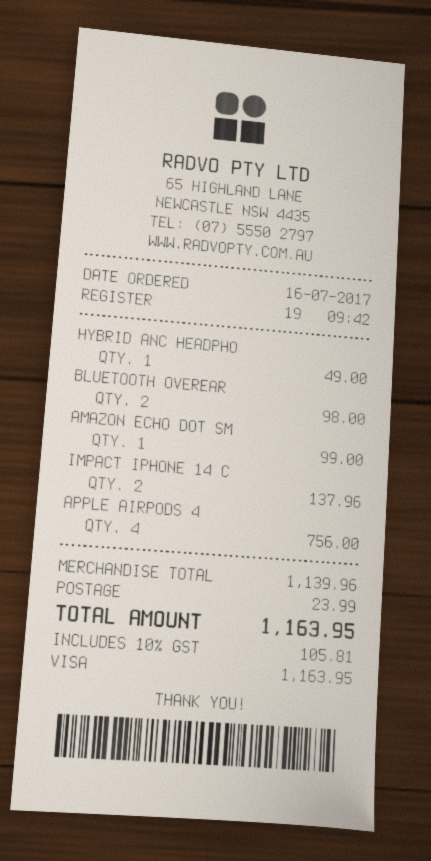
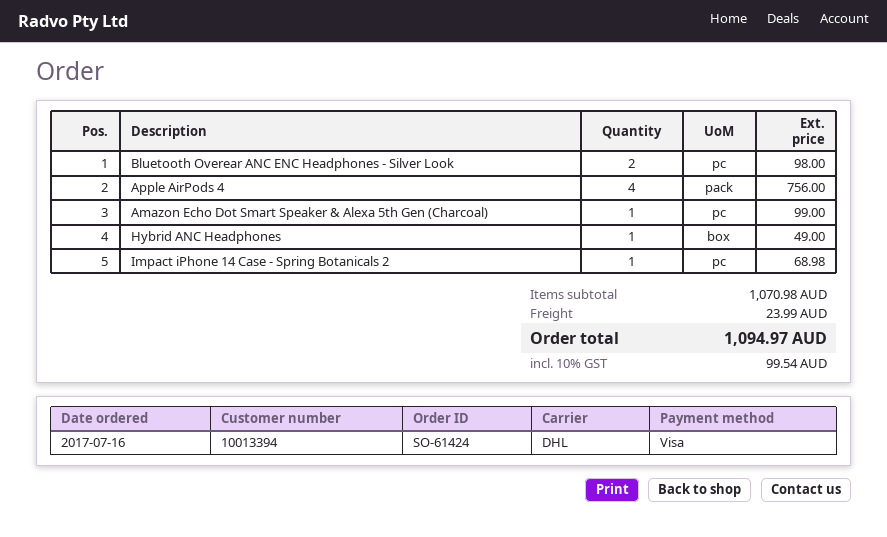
IMPACT IPHONE 14 C: 2 for 137.96 -> 1 for 68.98
subtotal: 1139.96 -> 1070.98
tax: 10% = 105.81 -> 10% = 99.54
total: 1163.95 -> 1094.97

